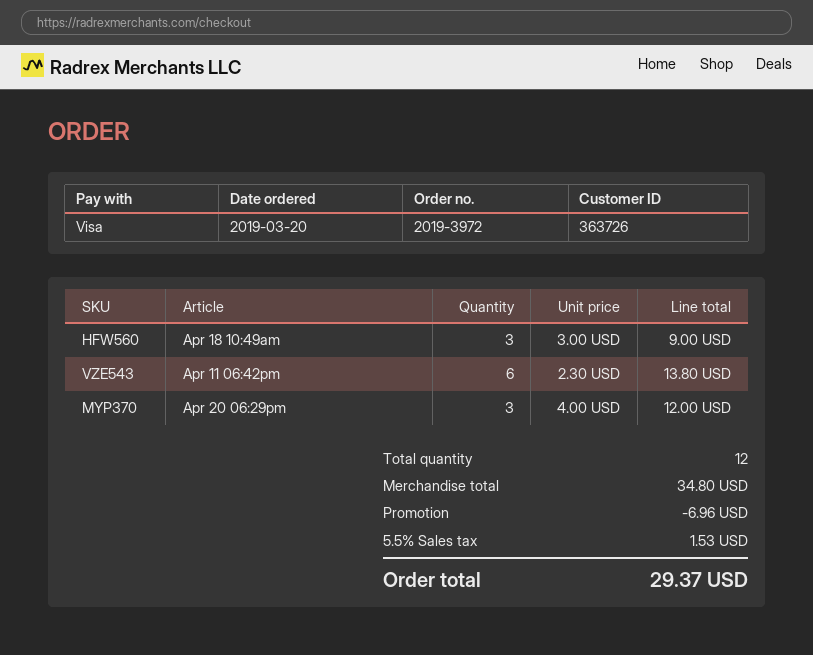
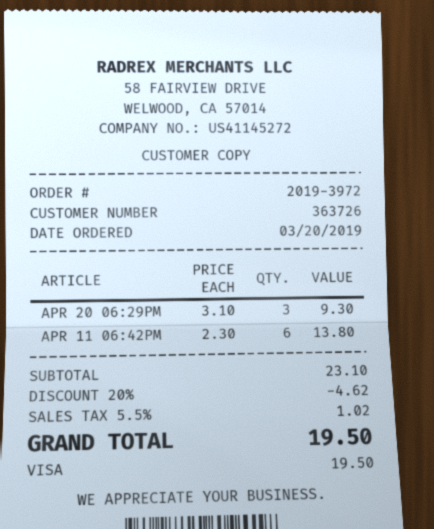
Apr 18 10:49am: 3 x 3.00 = 9.00 -> none
Apr 20 06:29pm: 3 x 4.00 = 12.00 -> 3 x 3.10 = 9.30
subtotal: 34.80 -> 23.10
discount: 6.96 -> 4.62
tax: 5.5% = 1.53 -> 5.5% = 1.02
total: 29.37 -> 19.50

